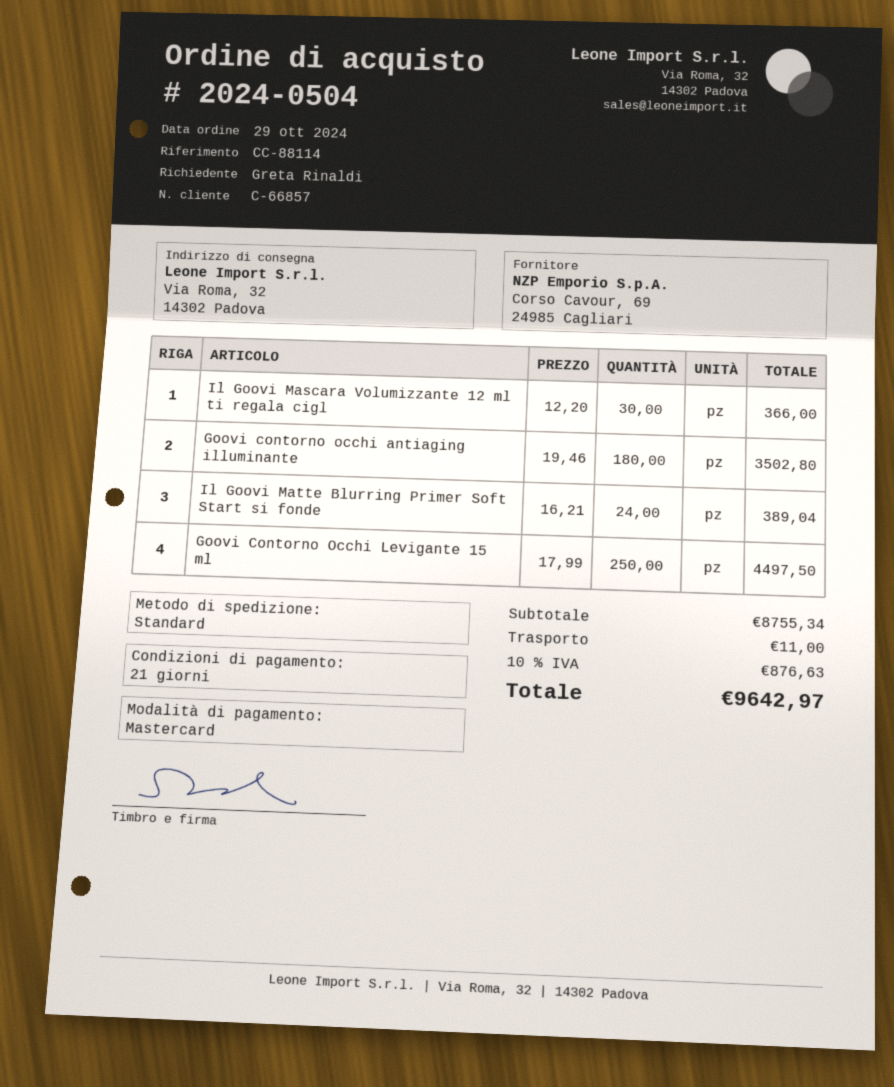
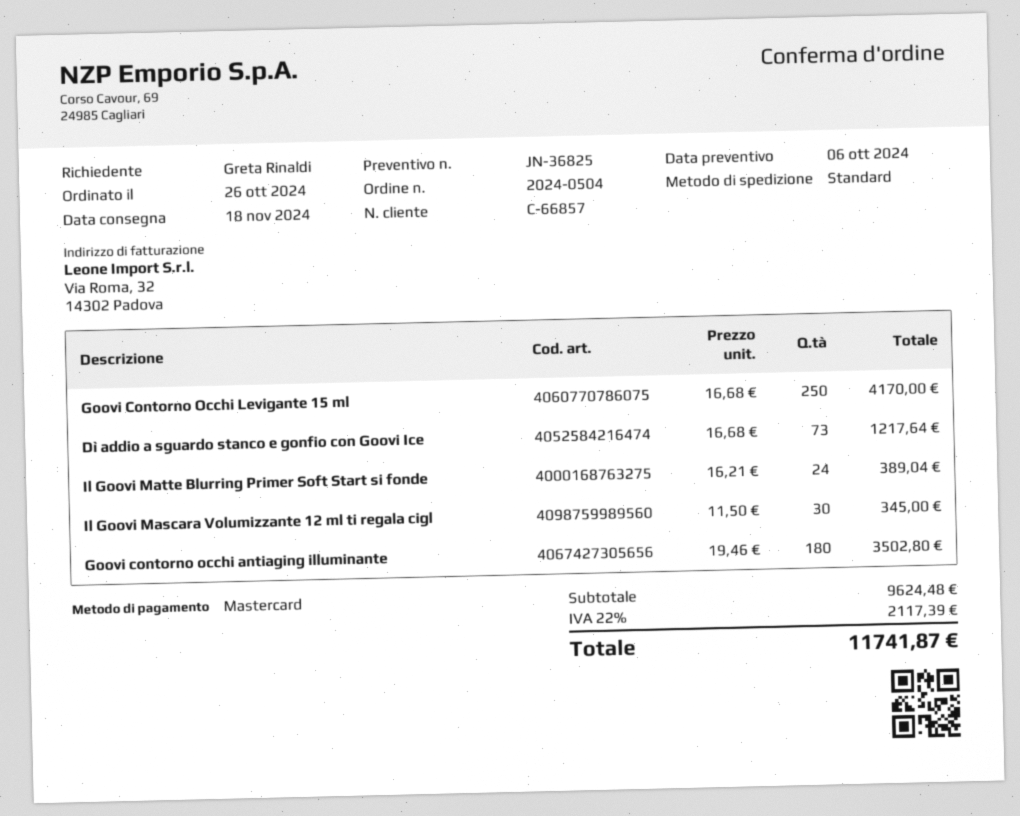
order date: 2024-10-29 -> 2024-10-26
Il Goovi Mascara Volumizzante 12 ml ti regala cigl: 30 x 12.20 = 366.00 -> 30 x 11.50 = 345.00
Goovi Contorno Occhi Levigante 15 ml: 250 x 17.99 = 4497.50 -> 250 x 16.68 = 4170.00
Dì addio a sguardo stanco e gonfio con Goovi Ice: none -> 73 x 16.68 = 1217.64
subtotal: 8755.34 -> 9624.48
shipping: 11.00 -> none
tax: 10% = 876.63 -> 22% = 2117.39
total: 9642.97 -> 11741.87

